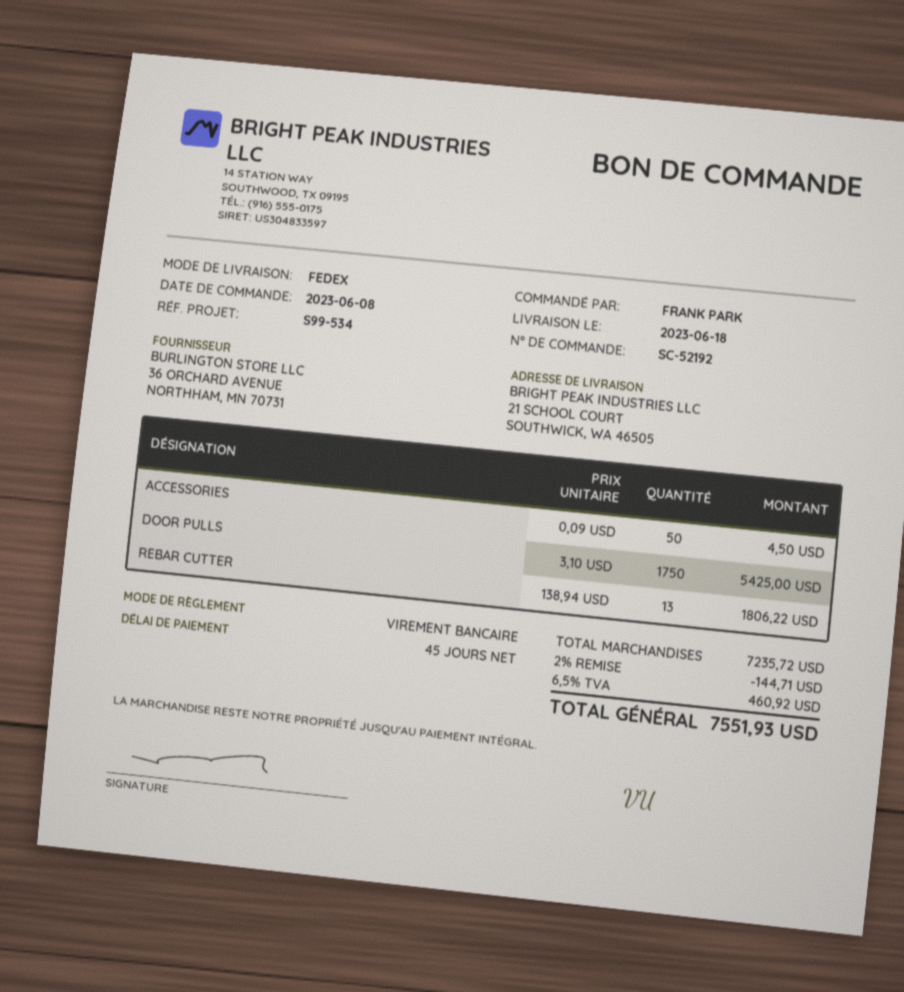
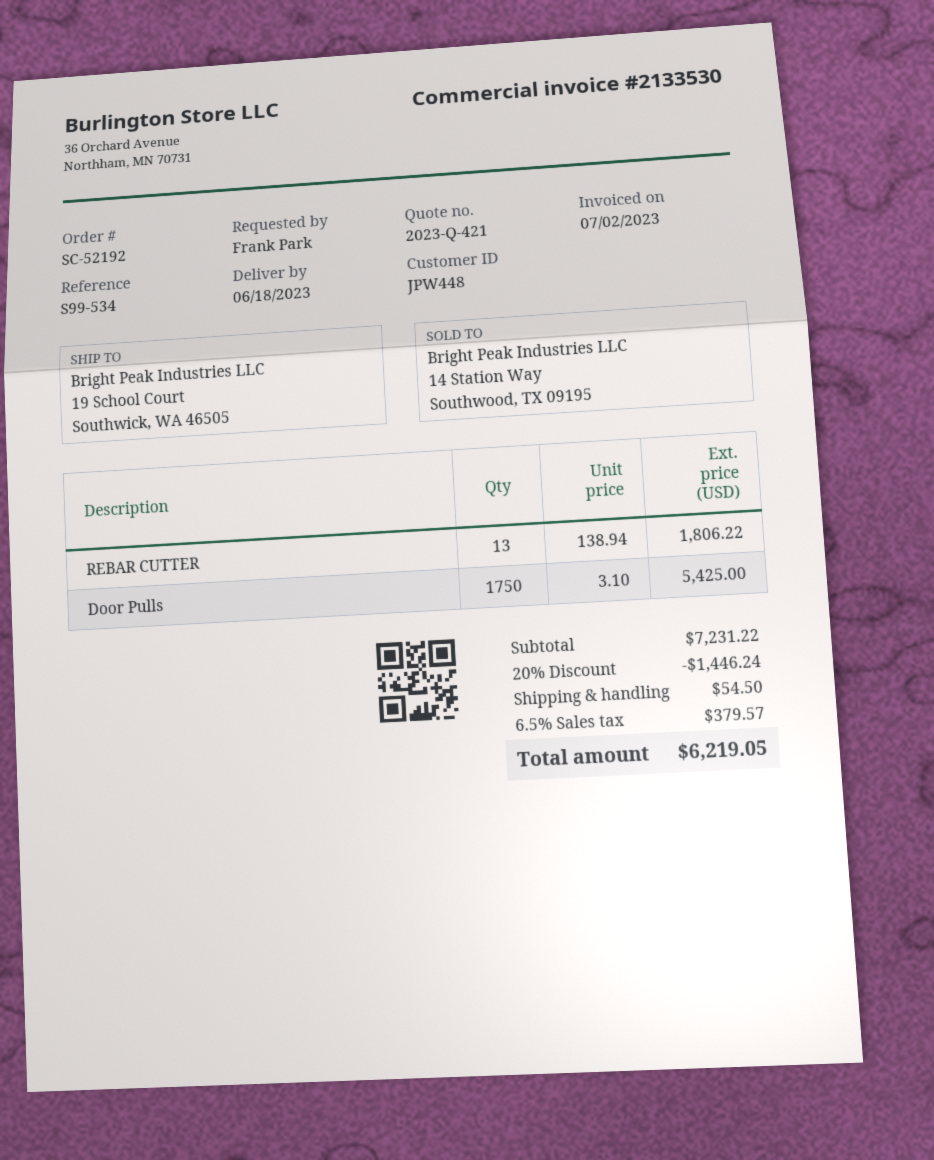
ship to: 21 SCHOOL COURT, SOUTHWICK, WA 46505 -> 19 School Court, Southwick, WA 46505
ACCESSORIES: 50 x 0.09 = 4.50 -> none
subtotal: 7235.72 -> 7231.22
discount: 2% = 144.71 -> 20% = 1446.24
shipping: none -> 54.50
tax: 6.5% = 460.92 -> 6.5% = 379.57
total: 7551.93 -> 6219.05

